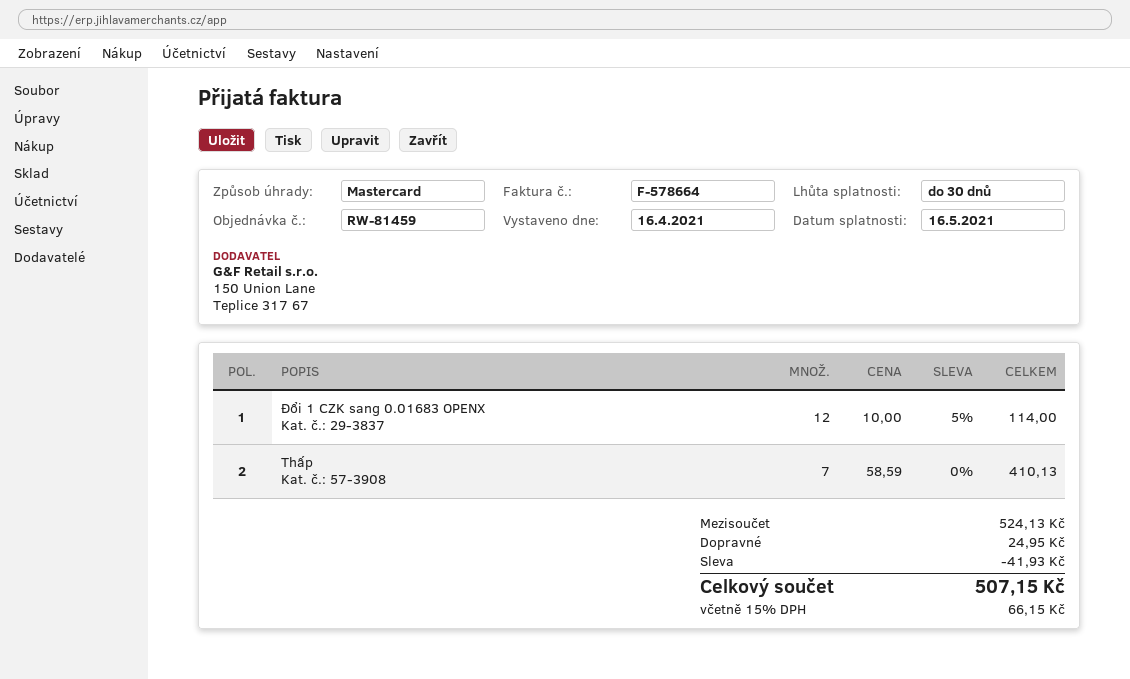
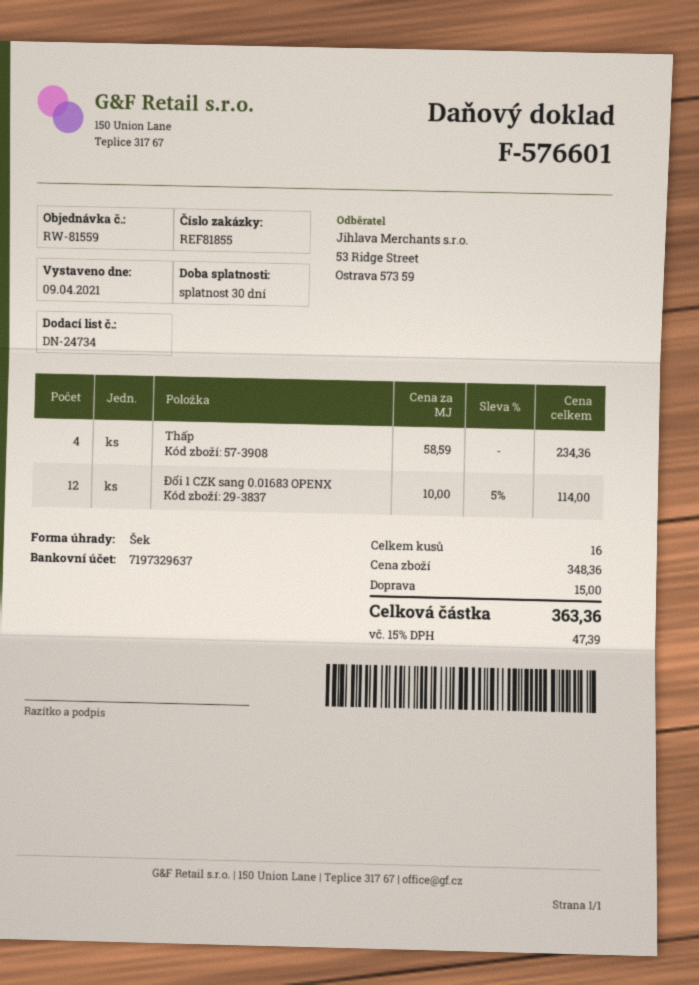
order number: RW-81459 -> RW-81559
invoice number: F-578664 -> F-576601
invoice date: 2021-04-16 -> 2021-04-09
payment method: Mastercard -> cheque
Thấp: 7 x 58.59 = 410.13 -> 4 x 58.59 = 234.36
subtotal: 524.13 -> 348.36
discount: 41.93 -> none
shipping: 24.95 -> 15.00
tax: 15% = 66.15 -> 15% = 47.39
total: 507.15 -> 363.36

